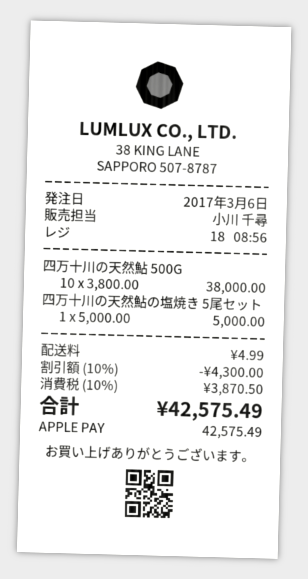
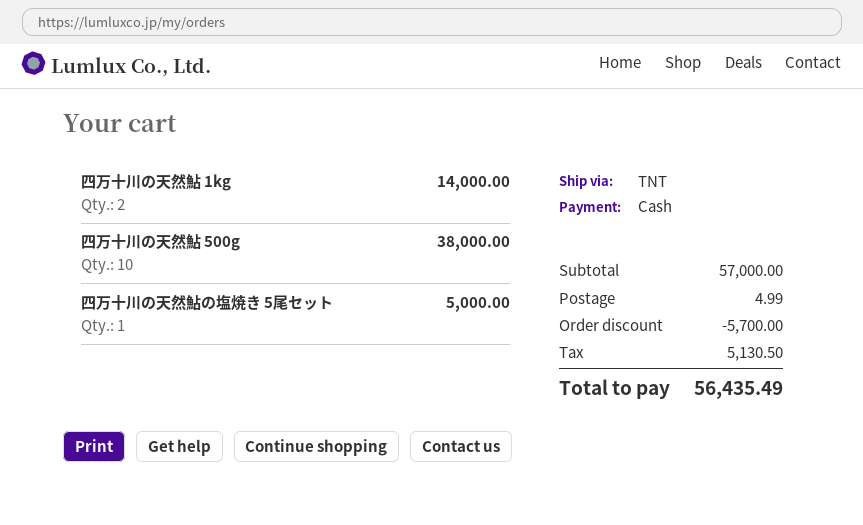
payment method: Apple Pay -> cash
四万十川の天然鮎 1kg: none -> 2 for 14000.00
discount: 4300.00 -> 5700.00
tax: 3870.50 -> 5130.50
total: 42575.49 -> 56435.49

